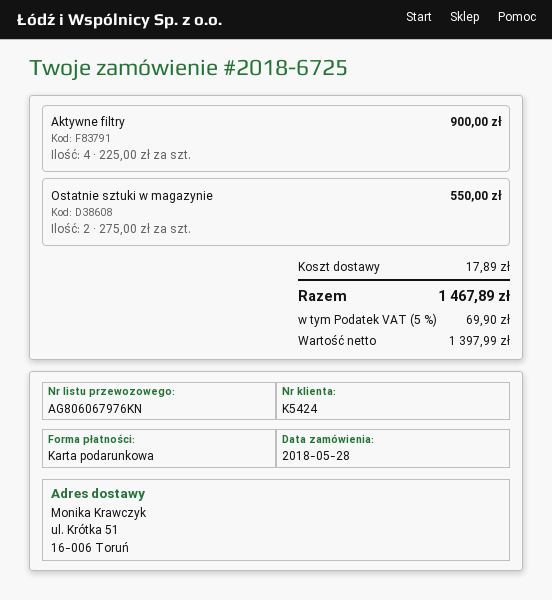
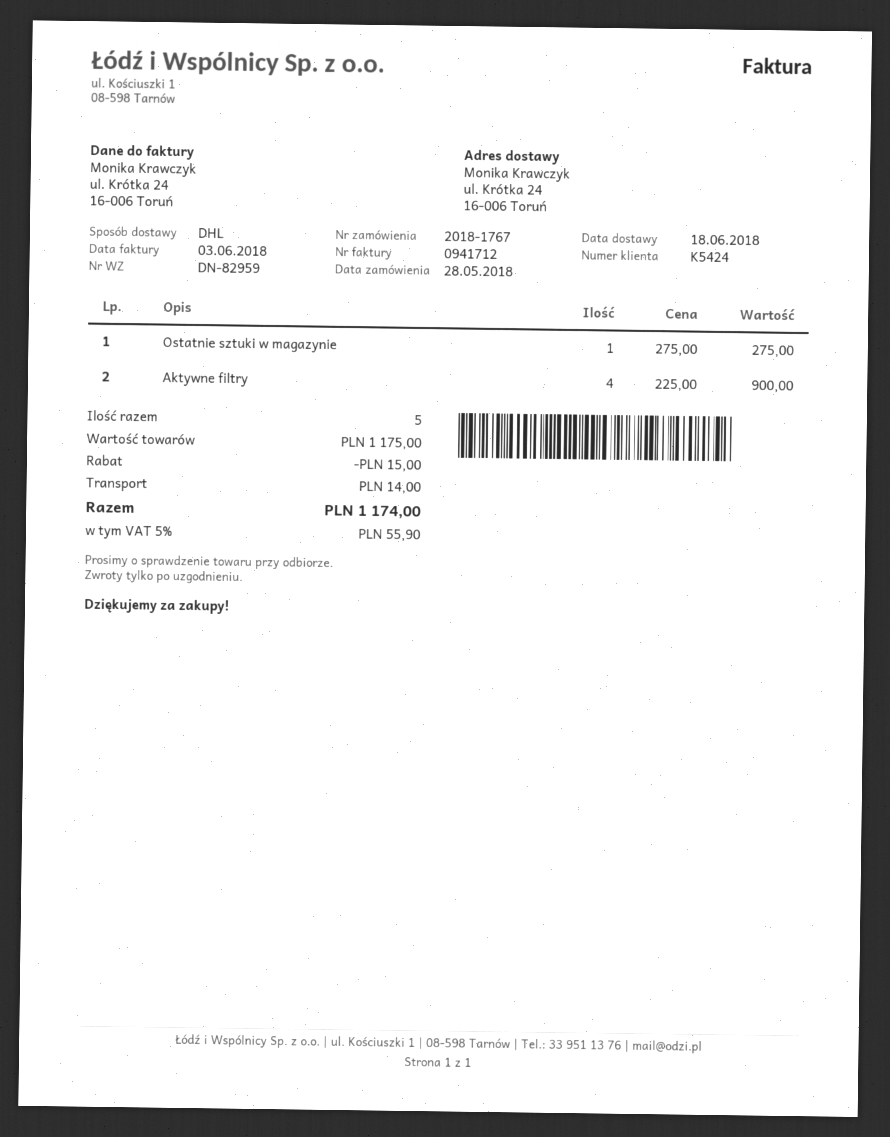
order number: 2018-6725 -> 2018-1767
ship to: ul. Krótka 51, 16-006 Toruń -> ul. Krótka 24, 16-006 Toruń
Ostatnie sztuki w magazynie: 2 x 275.00 = 550.00 -> 1 x 275.00 = 275.00
discount: none -> 15.00
shipping: 17.89 -> 14.00
tax: 5% = 69.90 -> 5% = 55.90
total: 1467.89 -> 1174.00

